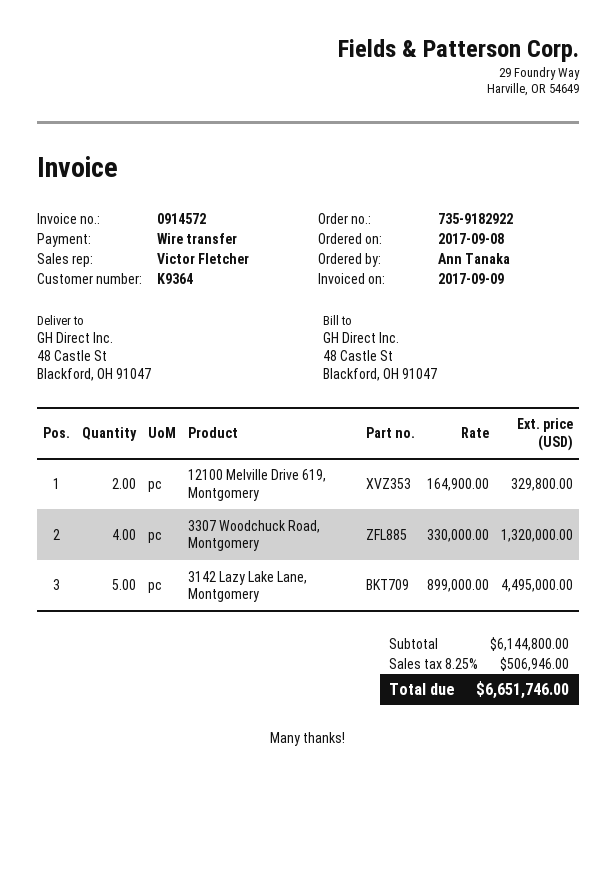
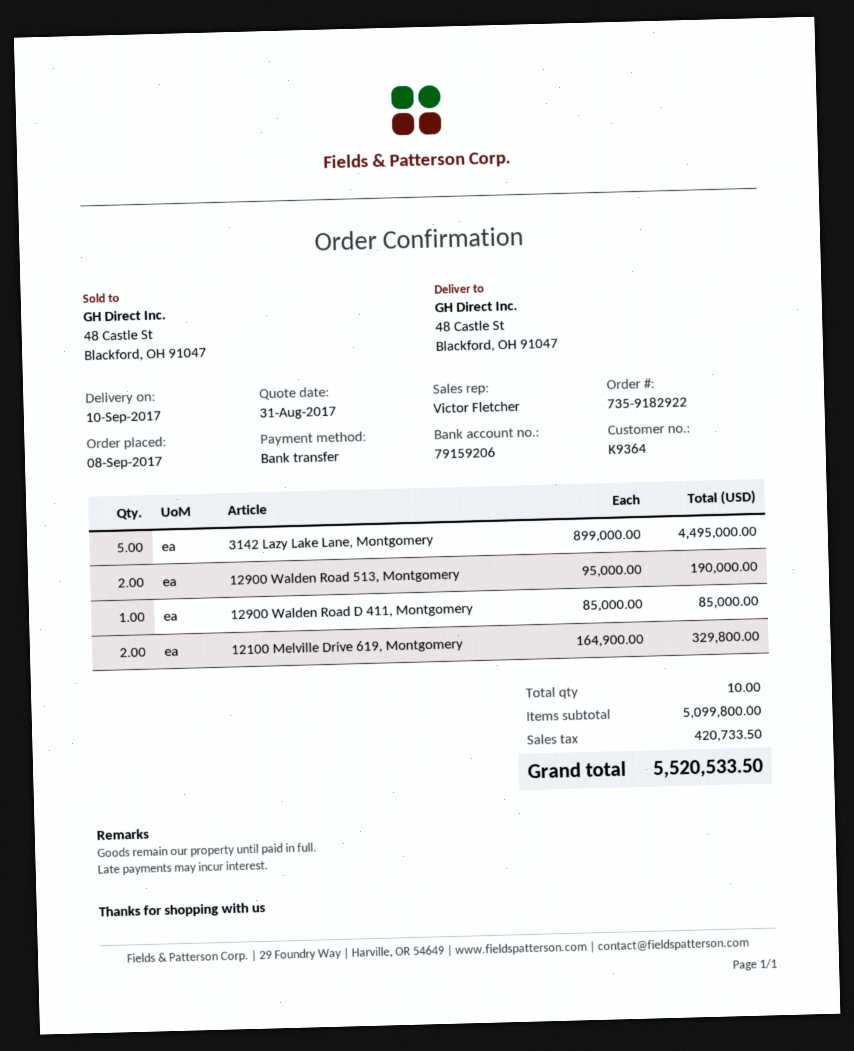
3307 Woodchuck Road, Montgomery: 4 x 330000.00 = 1320000.00 -> none
12900 Walden Road 513, Montgomery: none -> 2 x 95000.00 = 190000.00
12900 Walden Road D 411, Montgomery: none -> 1 x 85000.00 = 85000.00
subtotal: 6144800.00 -> 5099800.00
tax: 506946.00 -> 420733.50
total: 6651746.00 -> 5520533.50

